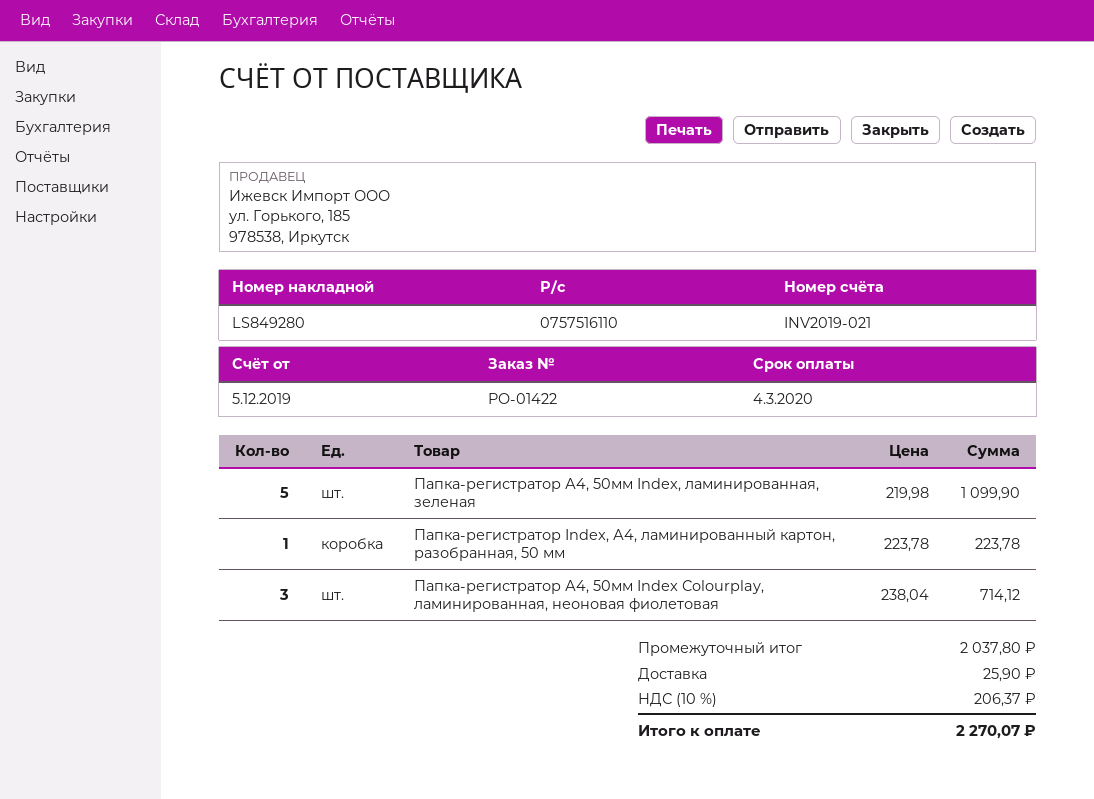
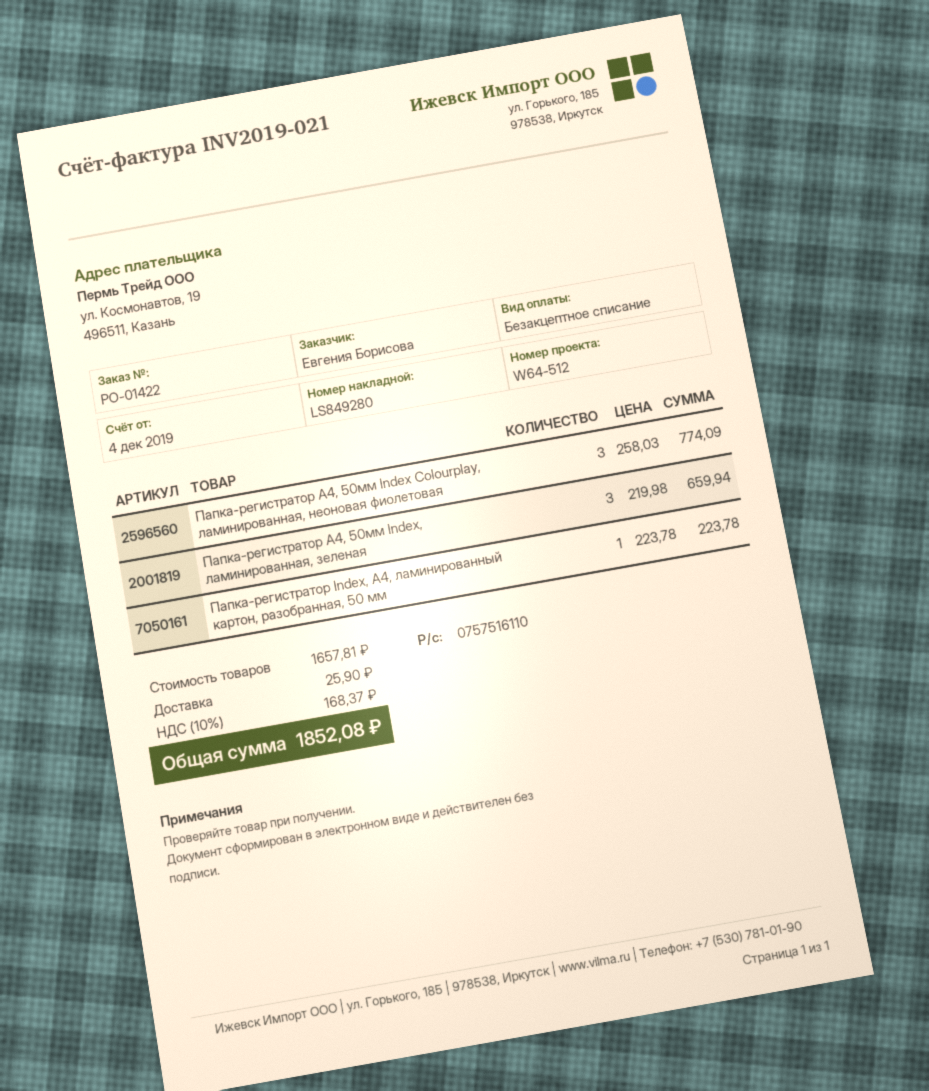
invoice date: 2019-12-05 -> 2019-12-04
Папка-регистратор А4, 50мм Index, ламинированная, зеленая: 5 x 219.98 = 1099.90 -> 3 x 219.98 = 659.94
Папка-регистратор А4, 50мм Index Colourplay, ламинированная, неоновая фиолетовая: 3 x 238.04 = 714.12 -> 3 x 258.03 = 774.09
subtotal: 2037.80 -> 1657.81
tax: 10% = 206.37 -> 10% = 168.37
total: 2270.07 -> 1852.08

